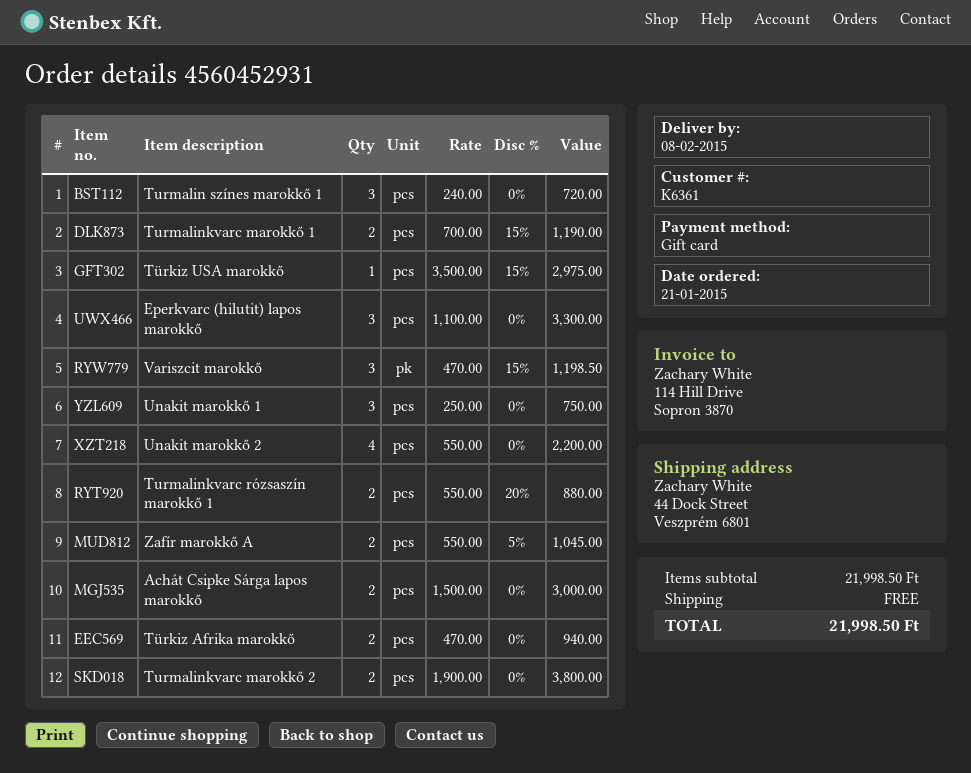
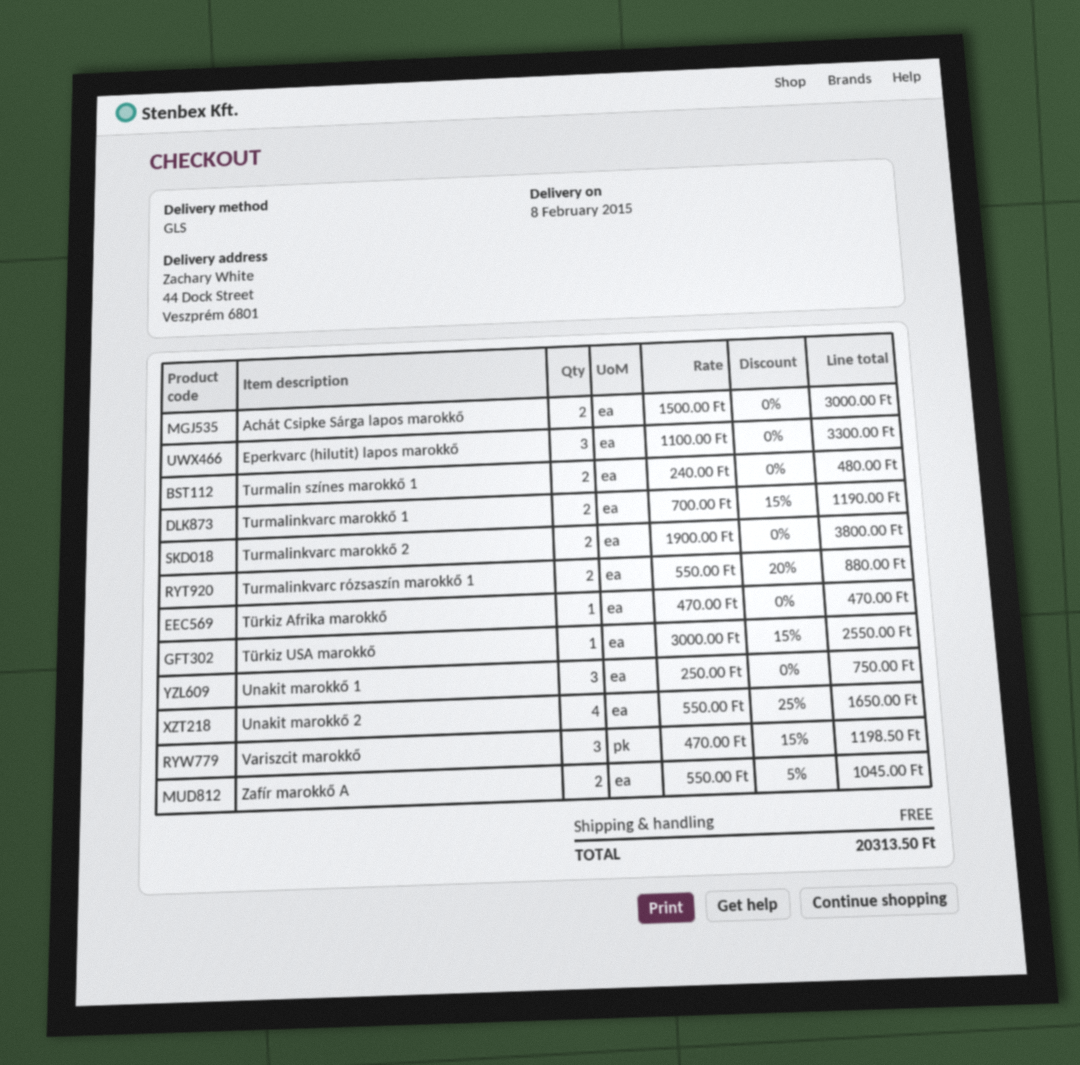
Turmalin színes marokkő 1: 3 x 240.00 = 720.00 -> 2 x 240.00 = 480.00
Türkiz USA marokkő: 1 x 3500.00 - 15% = 2975.00 -> 1 x 3000.00 - 15% = 2550.00
Unakit marokkő 2: 4 x 550.00 = 2200.00 -> 4 x 550.00 - 25% = 1650.00
Türkiz Afrika marokkő: 2 x 470.00 = 940.00 -> 1 x 470.00 = 470.00
total: 21998.50 -> 20313.50

